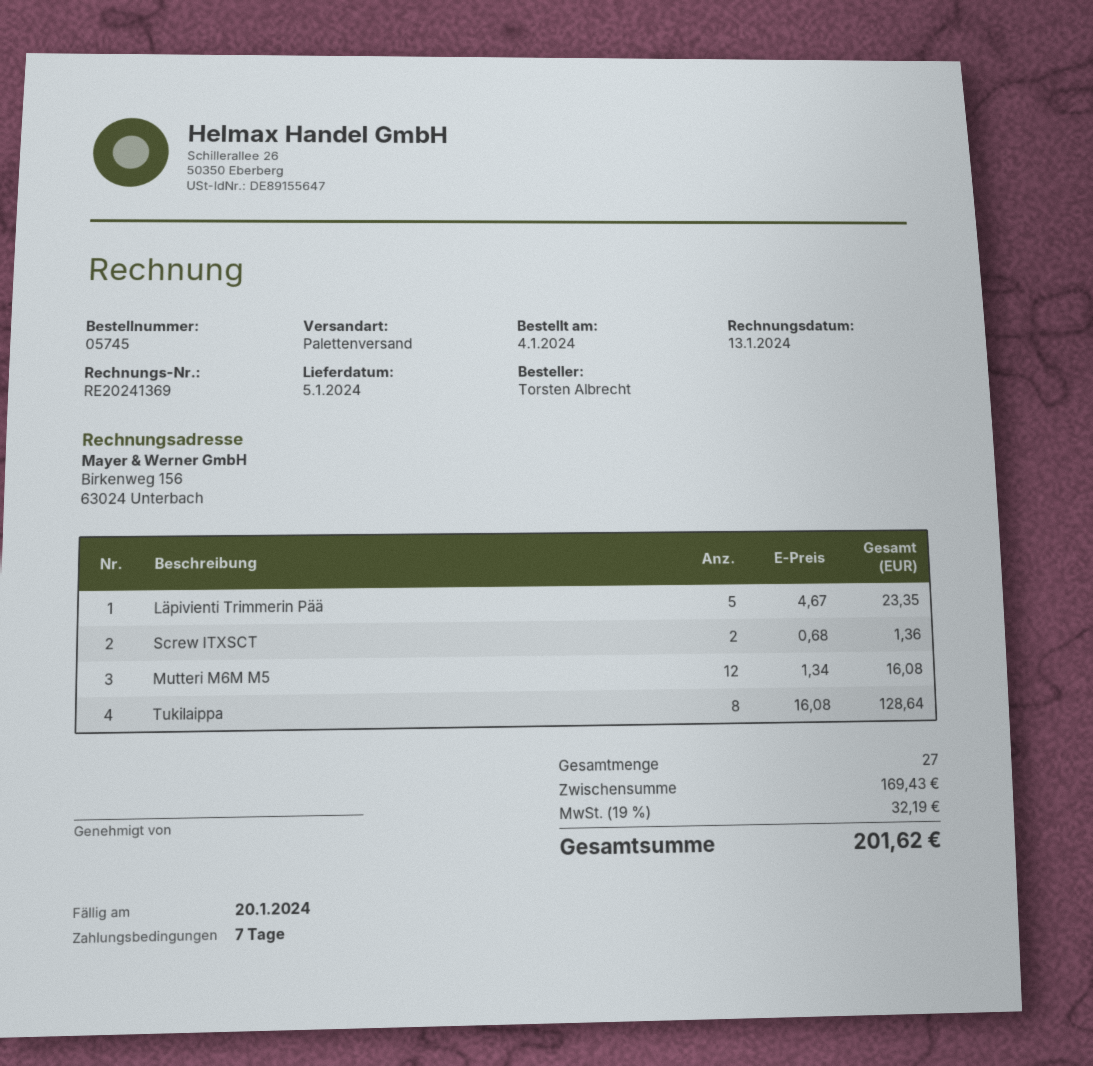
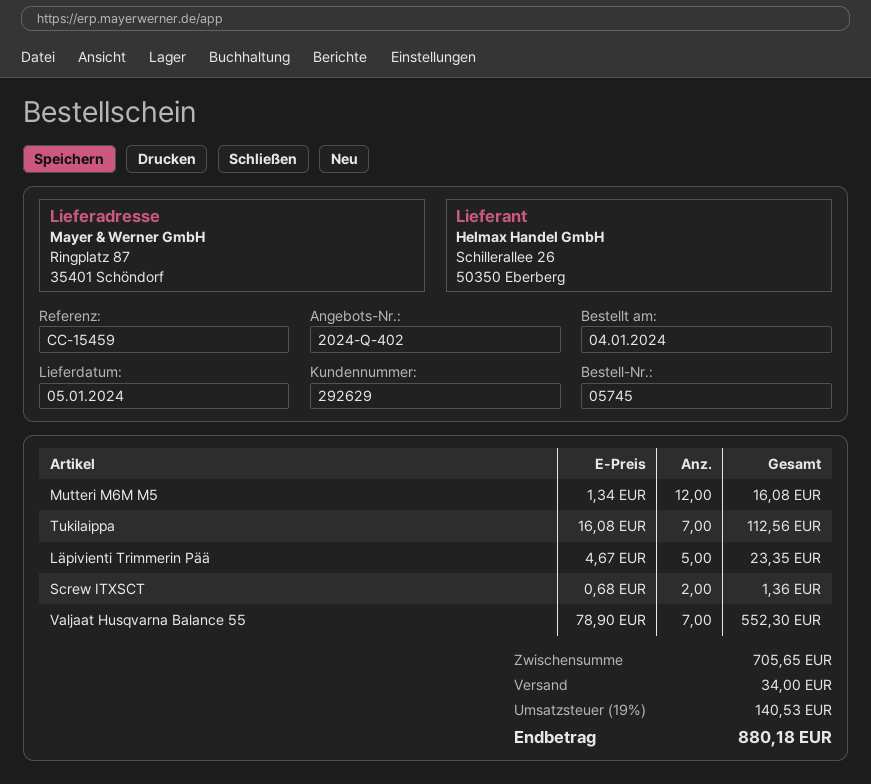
Tukilaippa: 8 x 16.08 = 128.64 -> 7 x 16.08 = 112.56
Valjaat Husqvarna Balance 55: none -> 7 x 78.90 = 552.30
subtotal: 169.43 -> 705.65
shipping: none -> 34.00
tax: 19% = 32.19 -> 19% = 140.53
total: 201.62 -> 880.18

